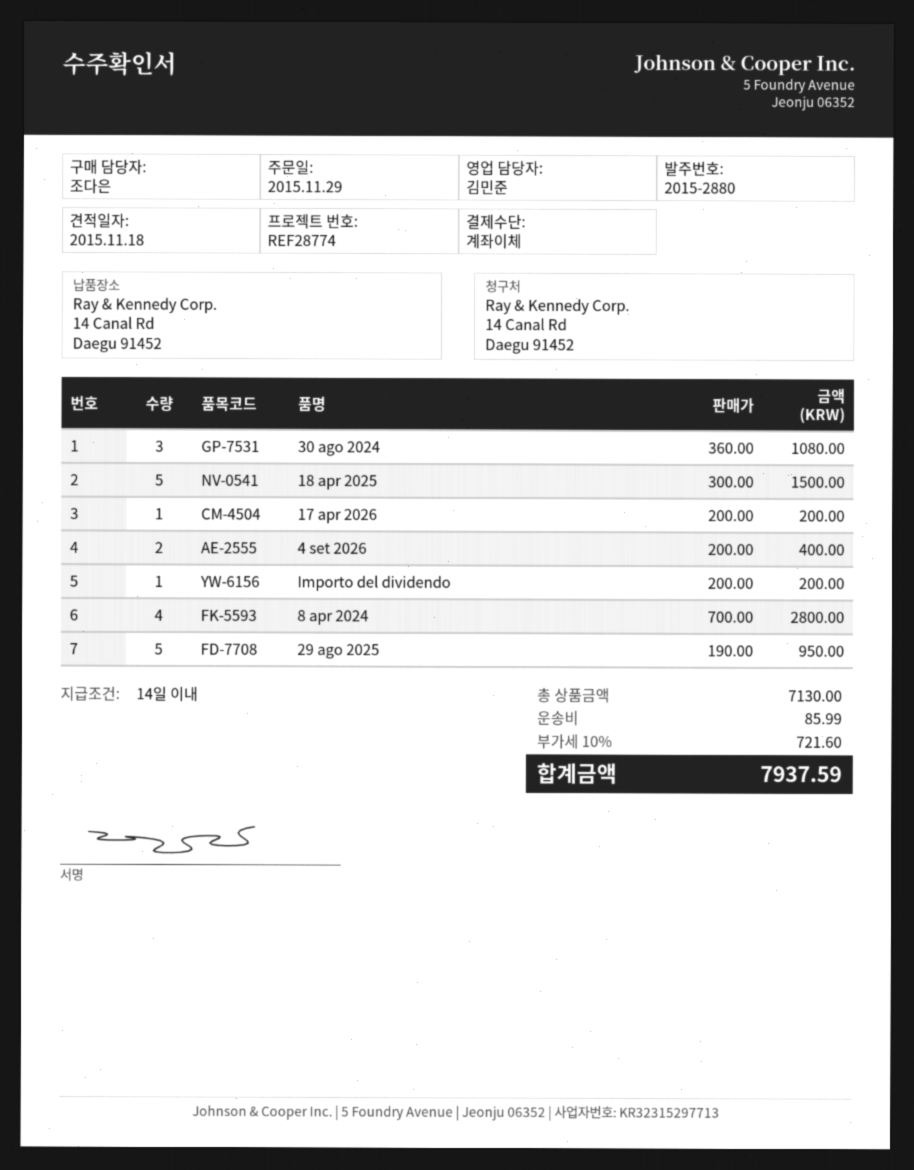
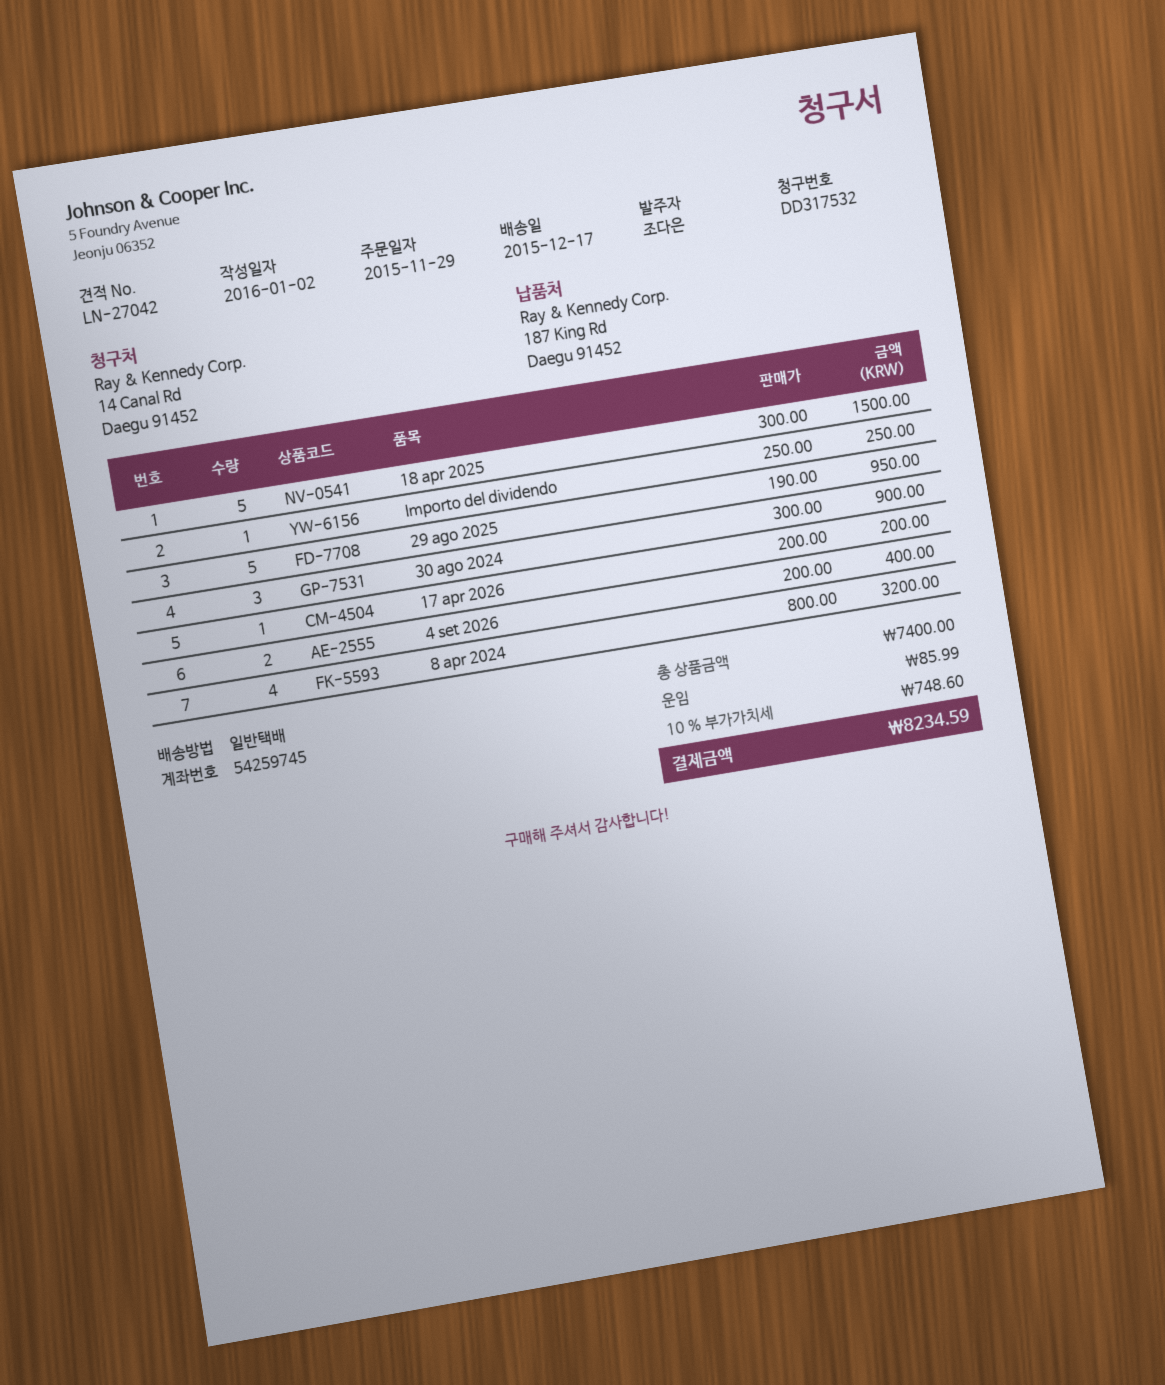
ship to: 14 Canal Rd, Daegu 91452 -> 187 King Rd, Daegu 91452
30 ago 2024: 3 x 360.00 = 1080.00 -> 3 x 300.00 = 900.00
Importo del dividendo: 1 x 200.00 = 200.00 -> 1 x 250.00 = 250.00
8 apr 2024: 4 x 700.00 = 2800.00 -> 4 x 800.00 = 3200.00
subtotal: 7130.00 -> 7400.00
tax: 10% = 721.60 -> 10% = 748.60
total: 7937.59 -> 8234.59

